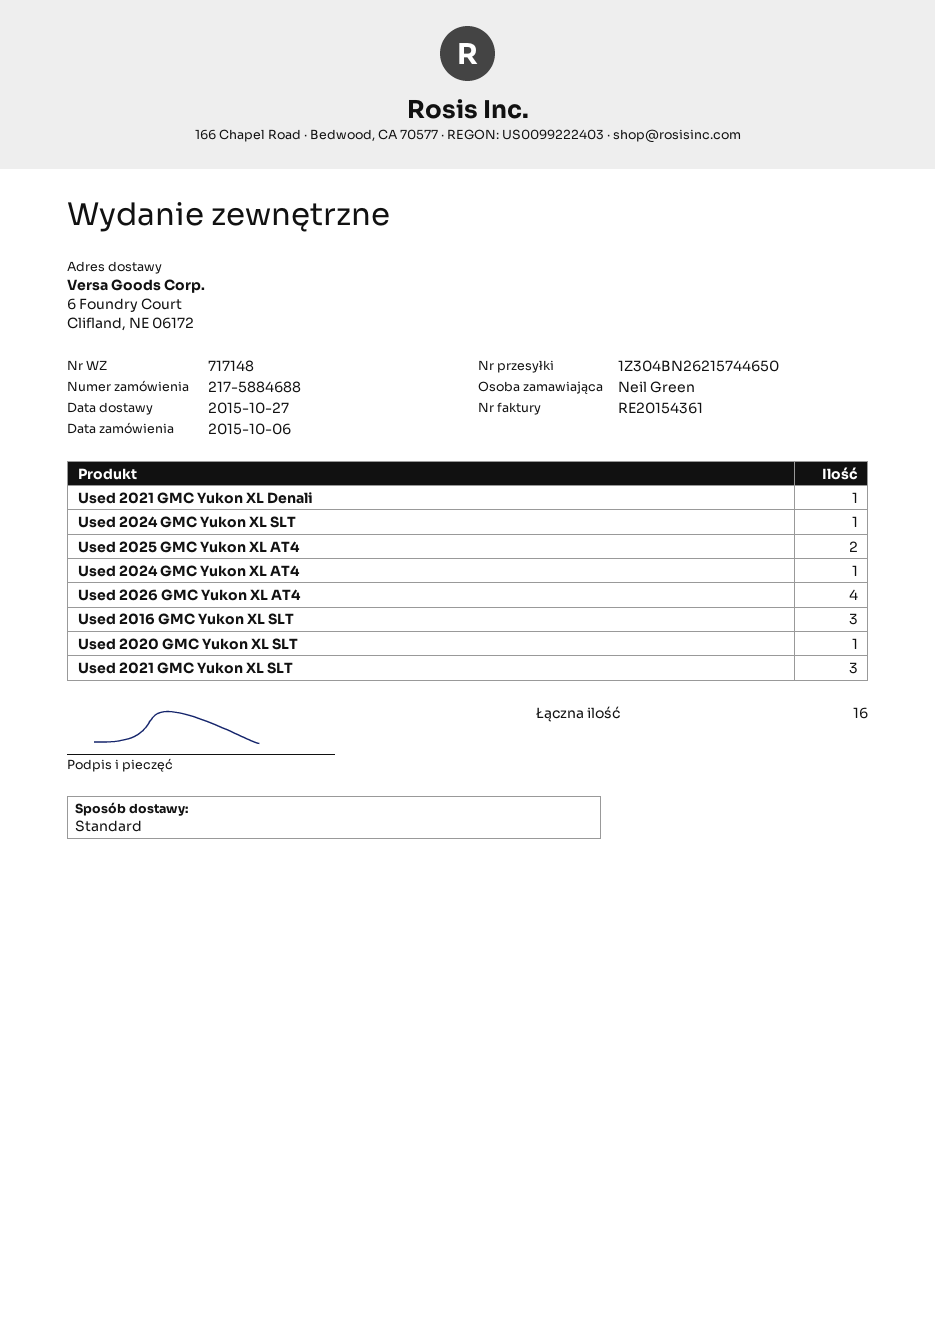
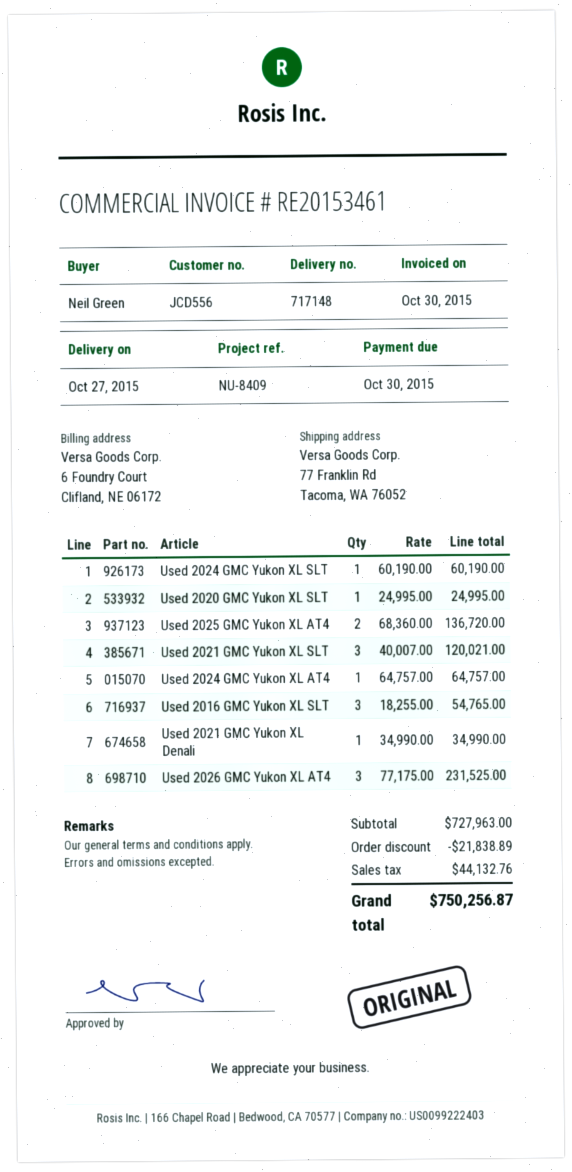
invoice number: RE20154361 -> RE20153461
ship to: 6 Foundry Court, Clifland, NE 06172 -> 77 Franklin Rd, Tacoma, WA 76052
Used 2026 GMC Yukon XL AT4: 4 -> 3

